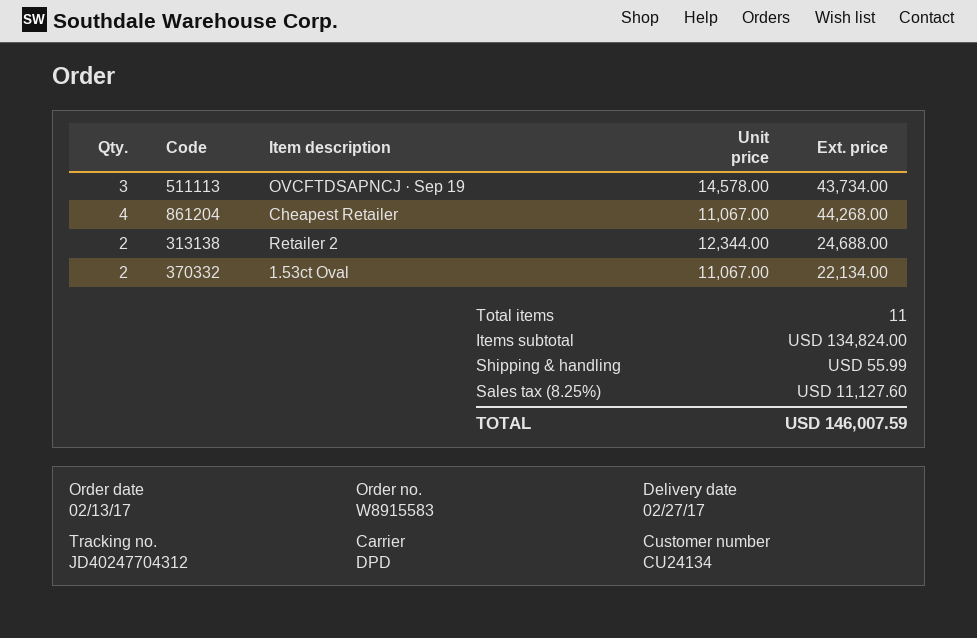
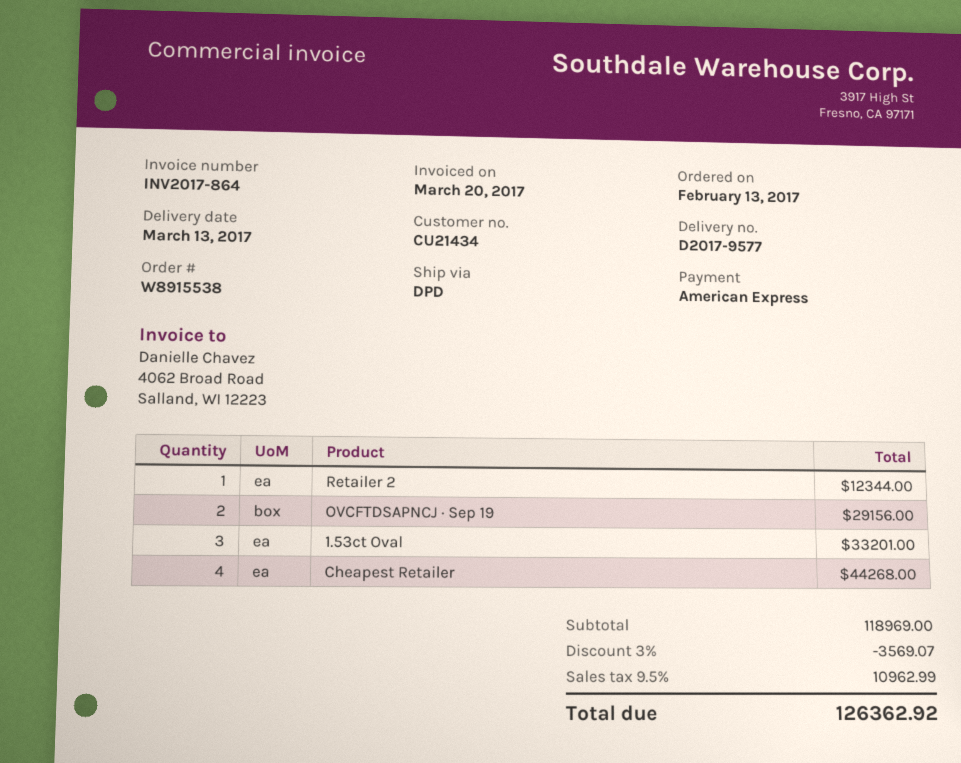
order number: W8915583 -> W8915538
delivery date: 2017-02-27 -> 2017-03-13
customer number: CU24134 -> CU21434
OVCFTDSAPNCJ · Sep 19: 3 for 43734.00 -> 2 for 29156.00
Retailer 2: 2 for 24688.00 -> 1 for 12344.00
1.53ct Oval: 2 for 22134.00 -> 3 for 33201.00
subtotal: 134824.00 -> 118969.00
discount: none -> 3% = 3569.07
shipping: 55.99 -> none
tax: 8.25% = 11127.60 -> 9.5% = 10962.99
total: 146007.59 -> 126362.92

